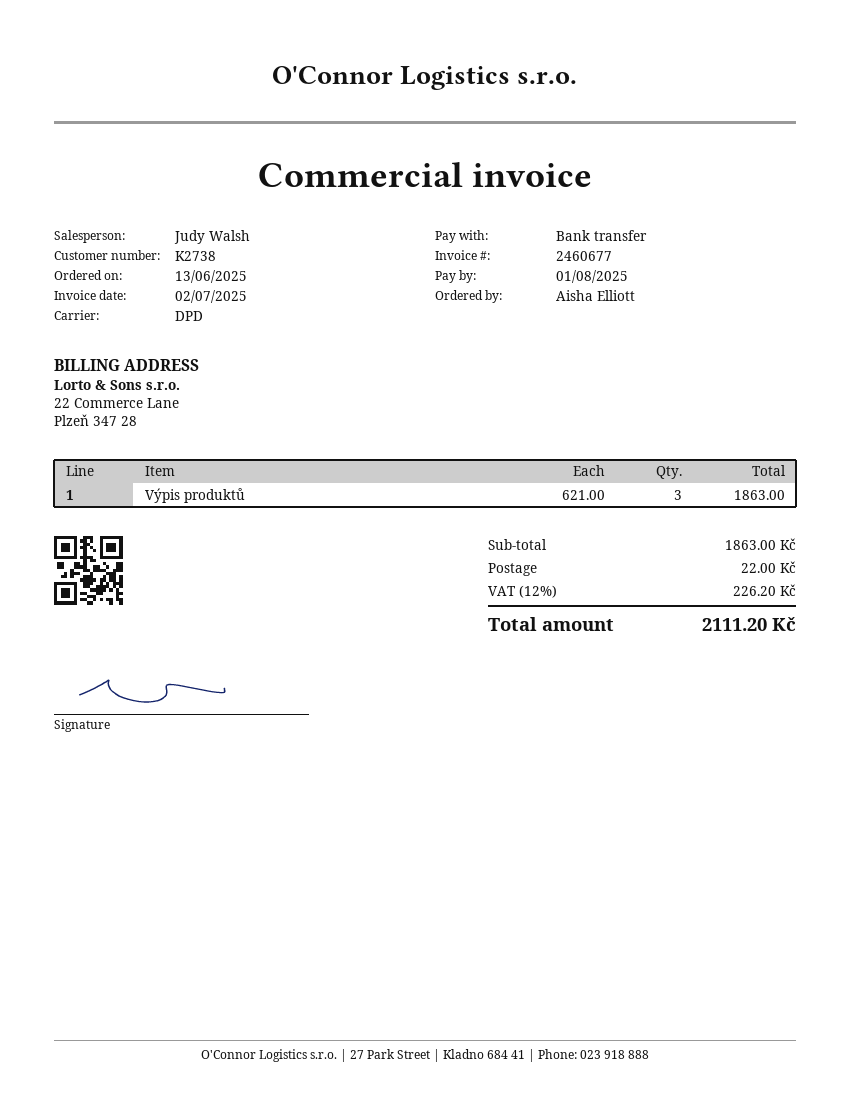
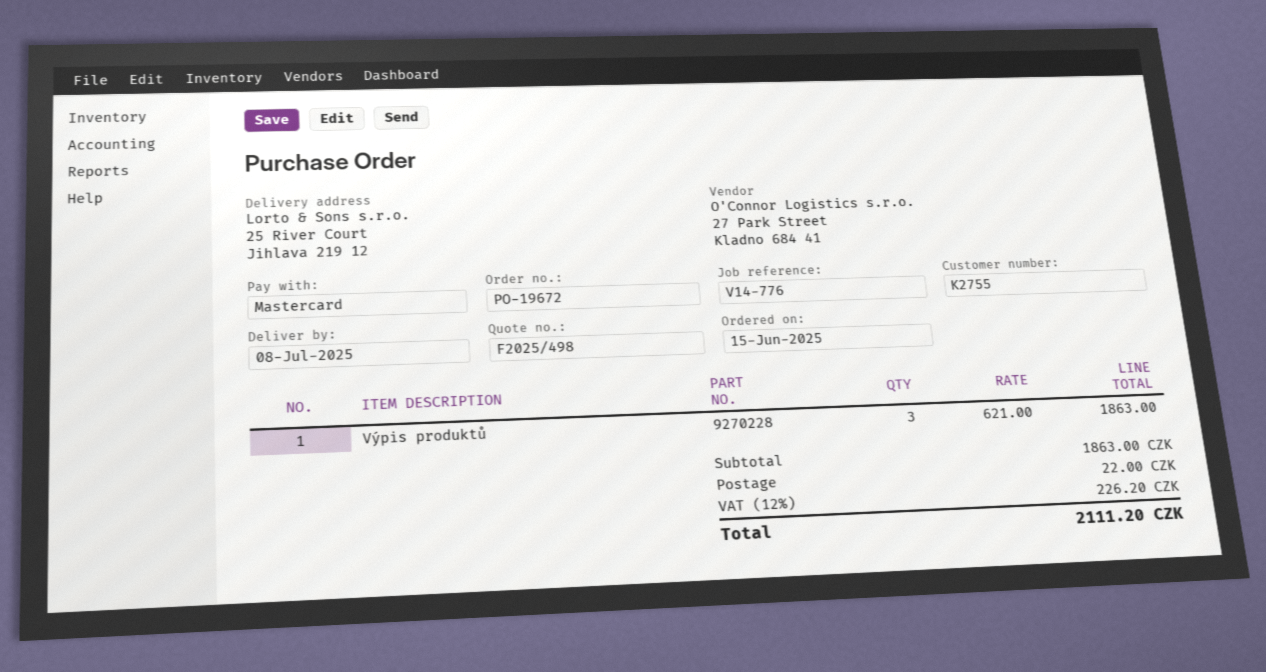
order date: 2025-06-13 -> 2025-06-15
customer number: K2738 -> K2755
payment method: bank transfer -> Mastercard

